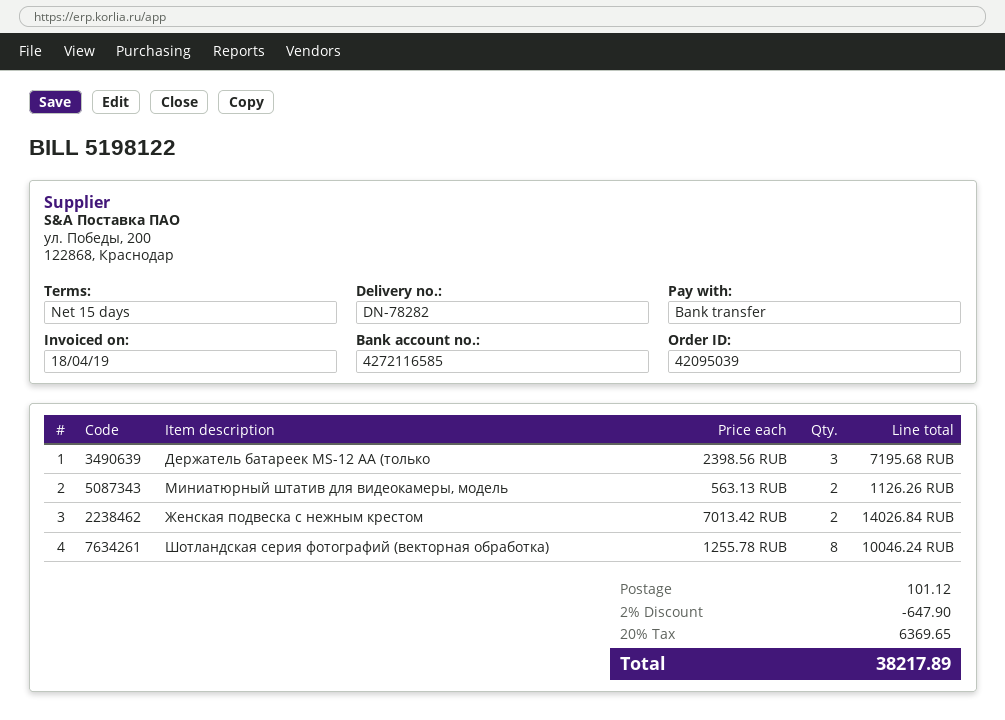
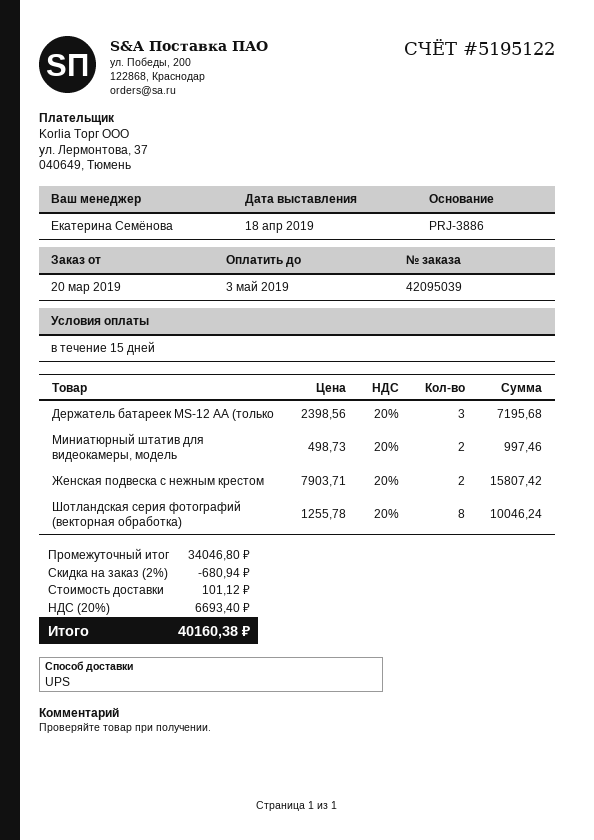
invoice number: 5198122 -> 5195122
Миниатюрный штатив для видеокамеры, модель: 2 x 563.13 = 1126.26 -> 2 x 498.73 = 997.46
Женская подвеска с нежным крестом: 2 x 7013.42 = 14026.84 -> 2 x 7903.71 = 15807.42
discount: 2% = 647.90 -> 2% = 680.94
tax: 20% = 6369.65 -> 20% = 6693.40
total: 38217.89 -> 40160.38

